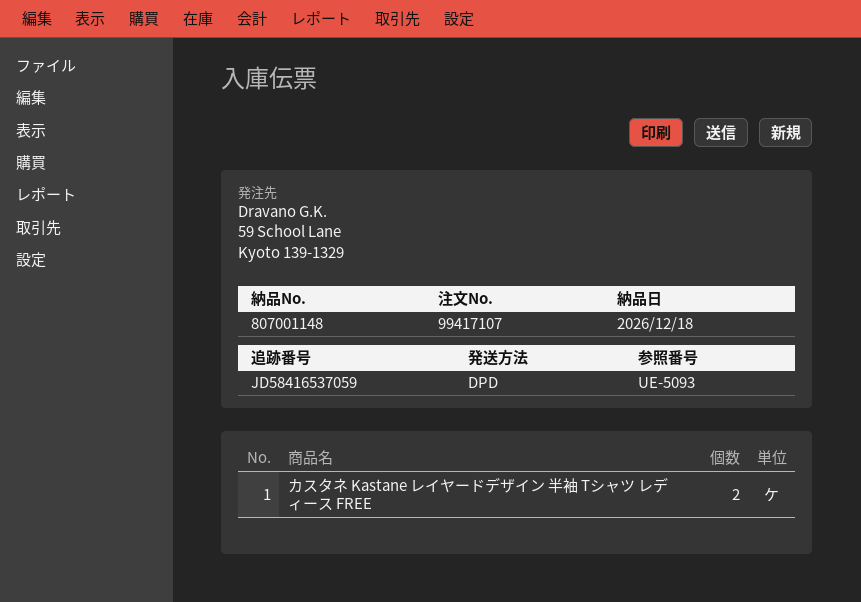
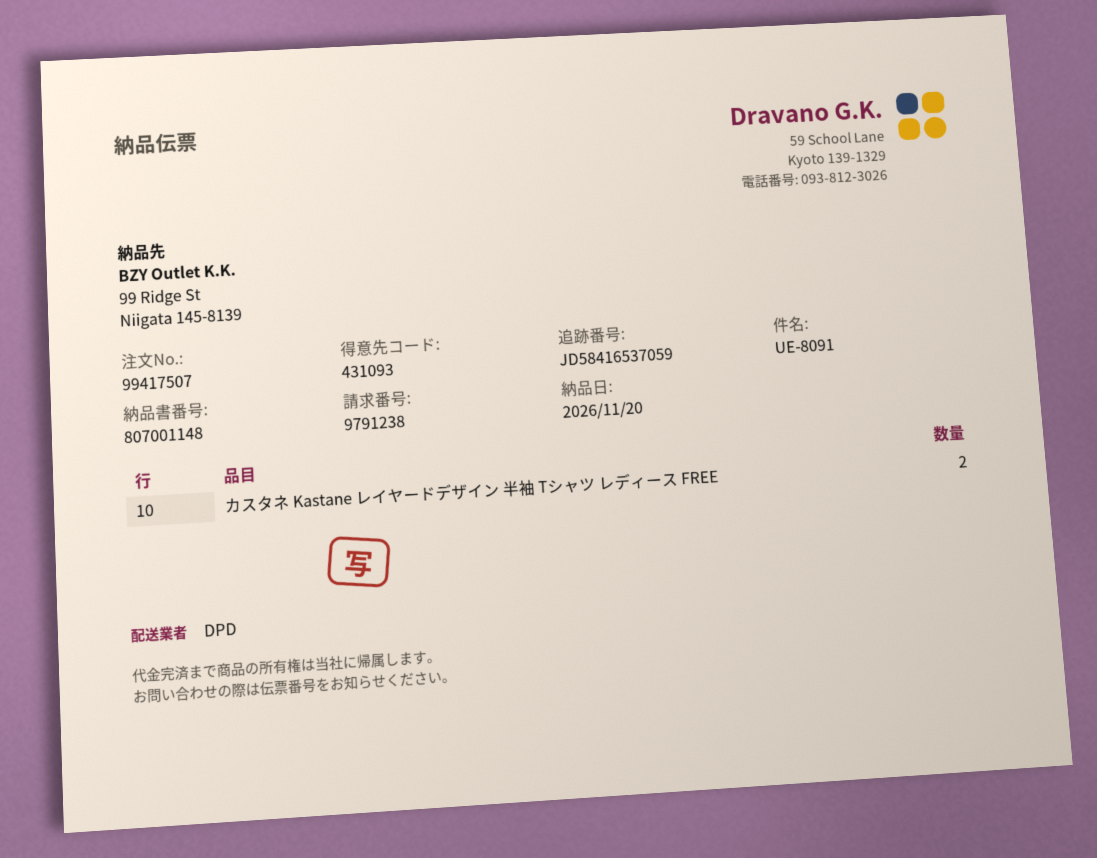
order number: 99417107 -> 99417507
delivery date: 2026-12-18 -> 2026-11-20
reference: UE-5093 -> UE-8091

